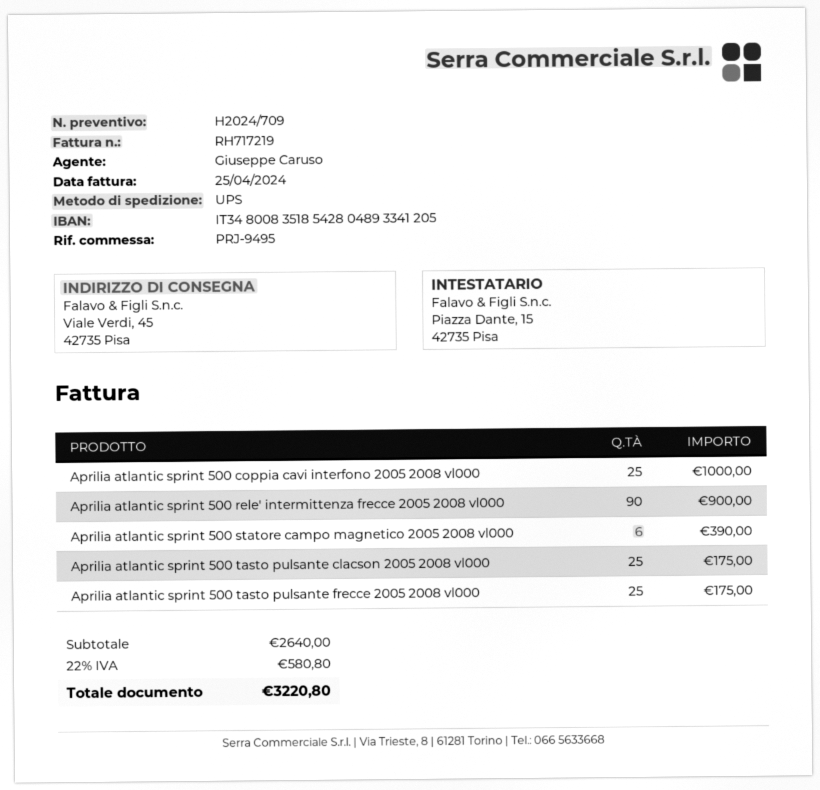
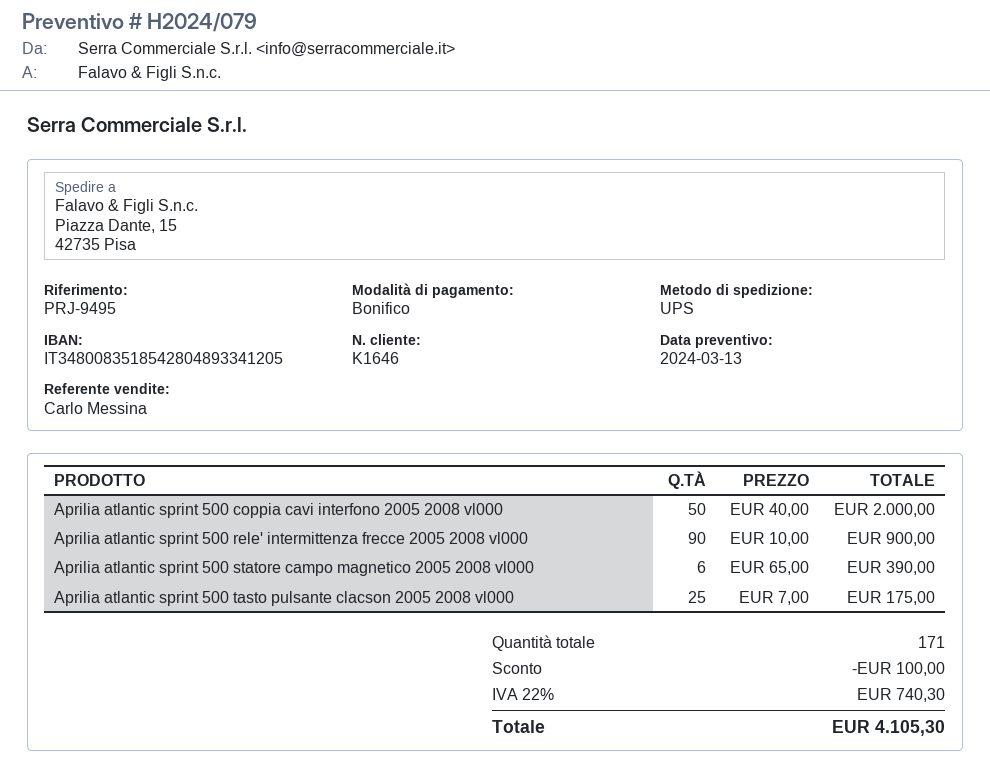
quote number: H2024/709 -> H2024/079
sales rep: Giuseppe Caruso -> Carlo Messina
ship to: Viale Verdi, 45, 42735 Pisa -> Piazza Dante, 15, 42735 Pisa
Aprilia atlantic sprint 500 coppia cavi interfono 2005 2008 vl000: 25 for 1000.00 -> 50 for 2000.00
Aprilia atlantic sprint 500 tasto pulsante frecce 2005 2008 vl000: 25 for 175.00 -> none
discount: none -> 100.00
tax: 22% = 580.80 -> 22% = 740.30
total: 3220.80 -> 4105.30

